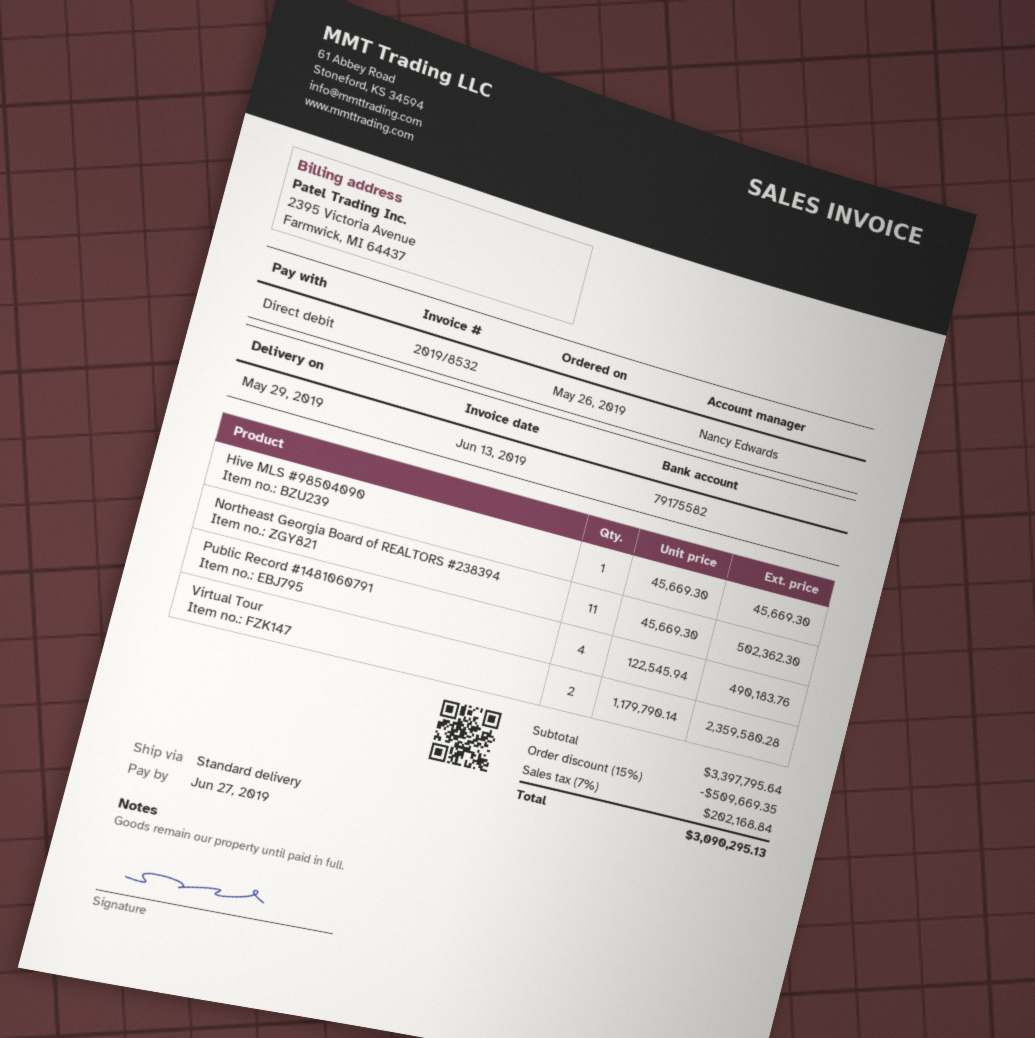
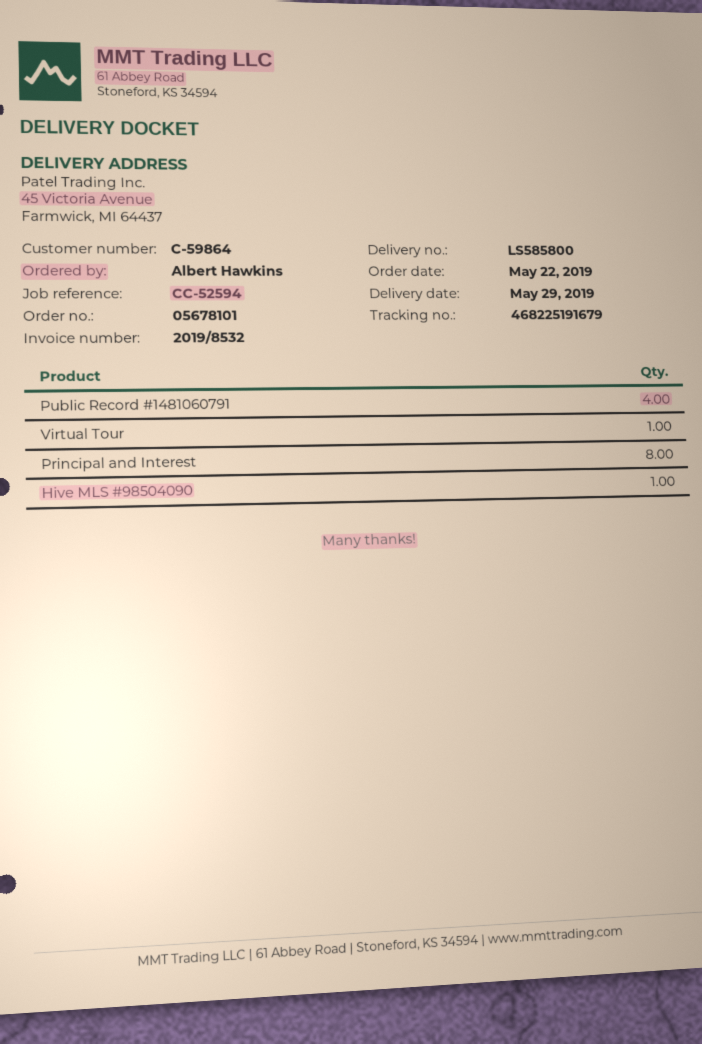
order date: 2019-05-26 -> 2019-05-22
Northeast Georgia Board of REALTORS #238394: 11 -> none
Virtual Tour: 2 -> 1
Principal and Interest: none -> 8

